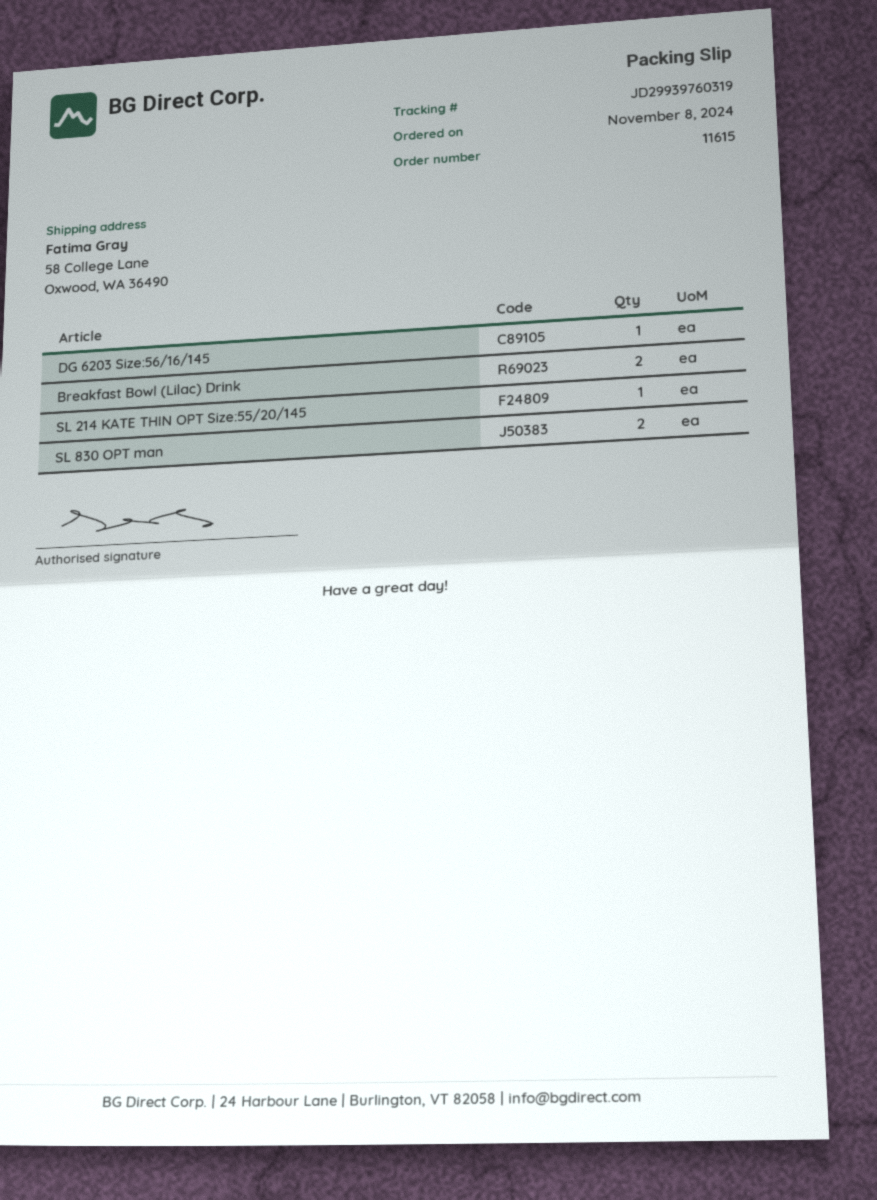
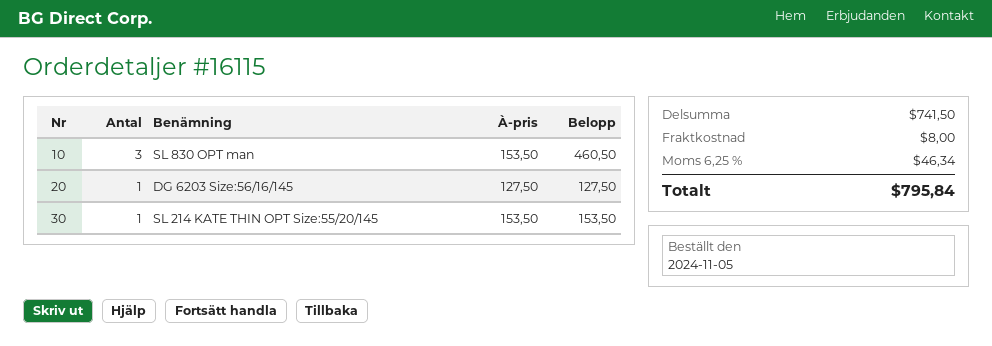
order number: 11615 -> 16115
order date: 2024-11-08 -> 2024-11-05
Breakfast Bowl (Lilac) Drink: 2 -> none
SL 830 OPT man: 2 -> 3

